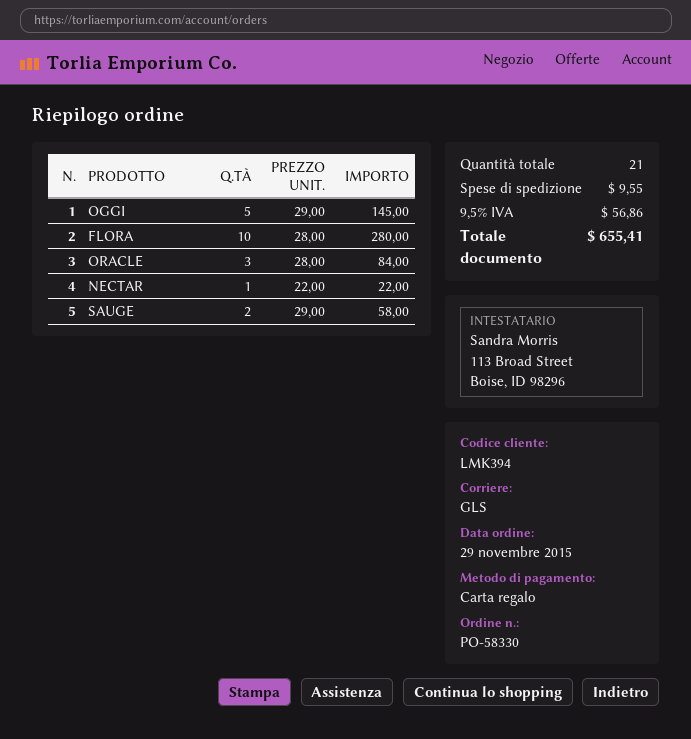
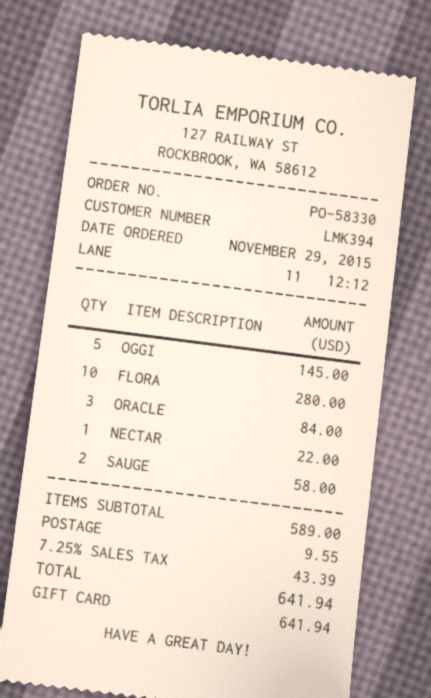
tax: 9.5% = 56.86 -> 7.25% = 43.39
total: 655.41 -> 641.94

